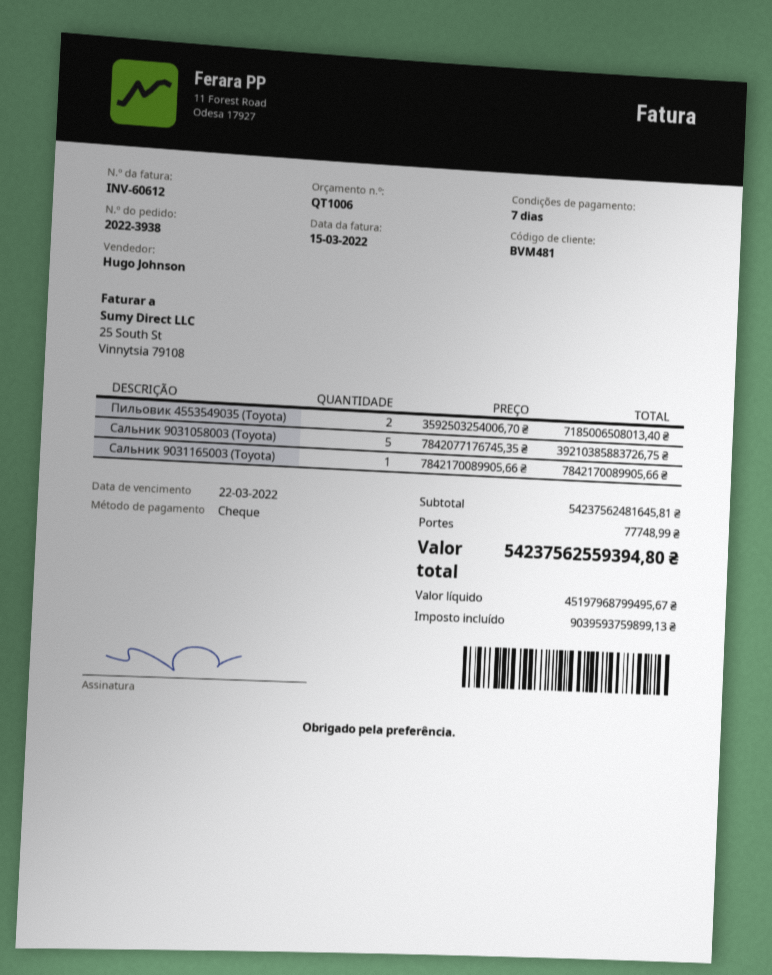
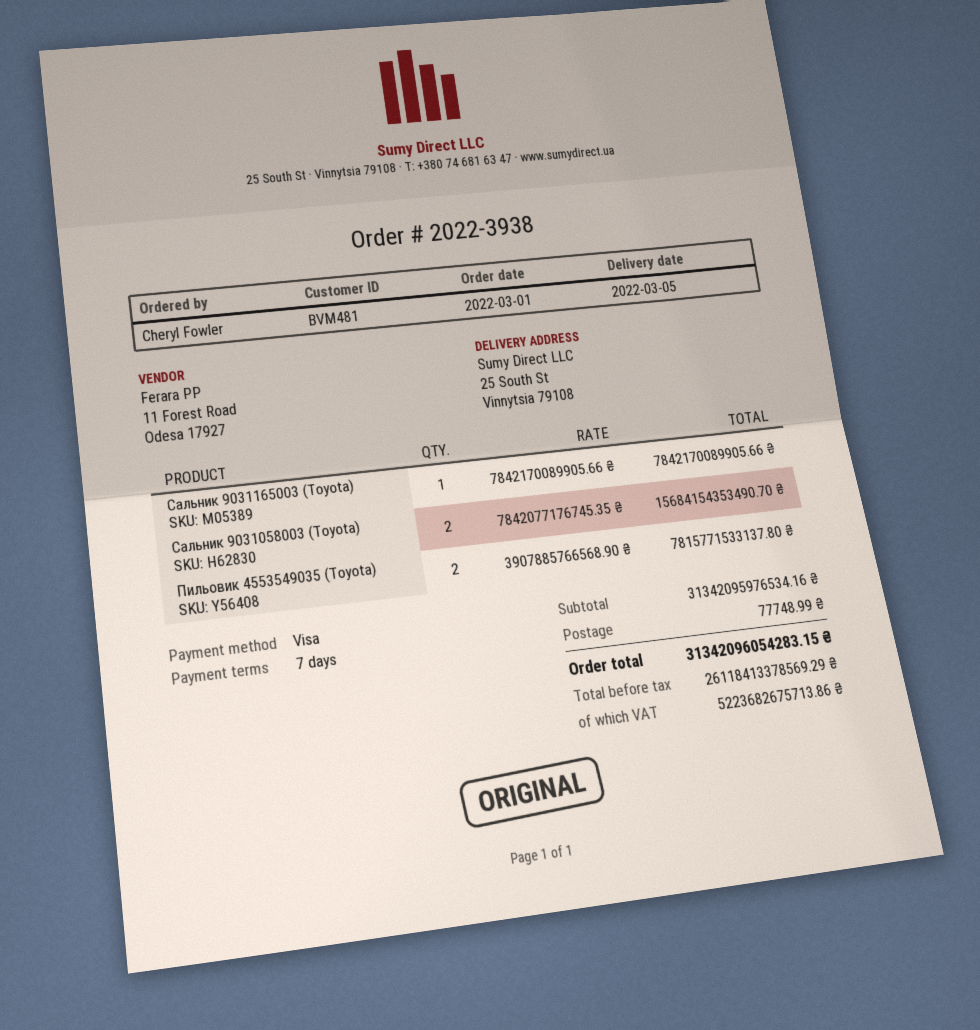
payment method: cheque -> Visa
Пильовик 4553549035 (Toyota): 2 x 3592503254006.70 = 7185006508013.40 -> 2 x 3907885766568.90 = 7815771533137.80
Сальник 9031058003 (Toyota): 5 x 7842077176745.35 = 39210385883726.75 -> 2 x 7842077176745.35 = 15684154353490.70
subtotal: 54237562481645.81 -> 31342095976534.16
net: 45197968799495.67 -> 26118413378569.29
tax: 9039593759899.13 -> 5223682675713.86
total: 54237562559394.80 -> 31342096054283.15

